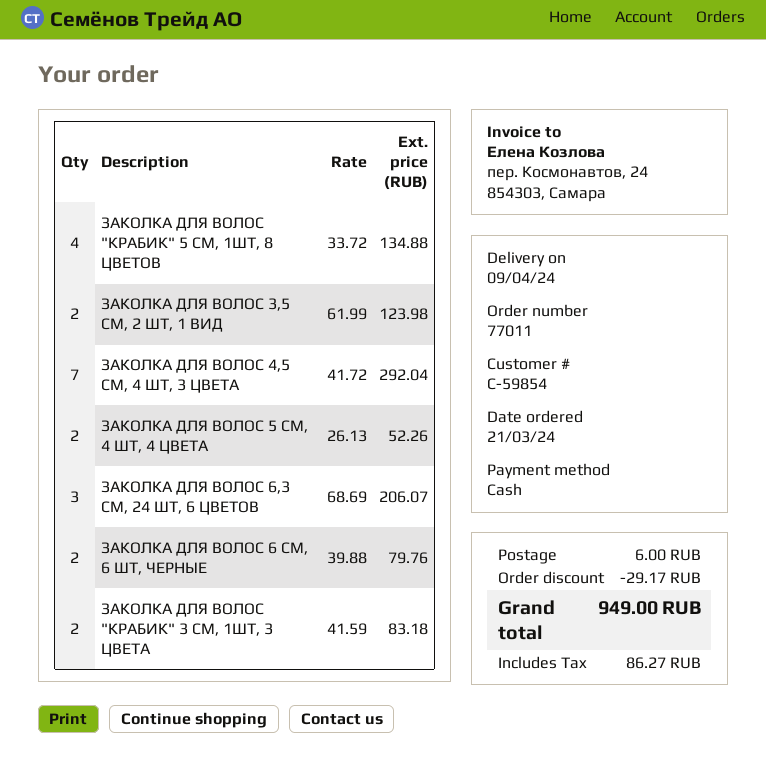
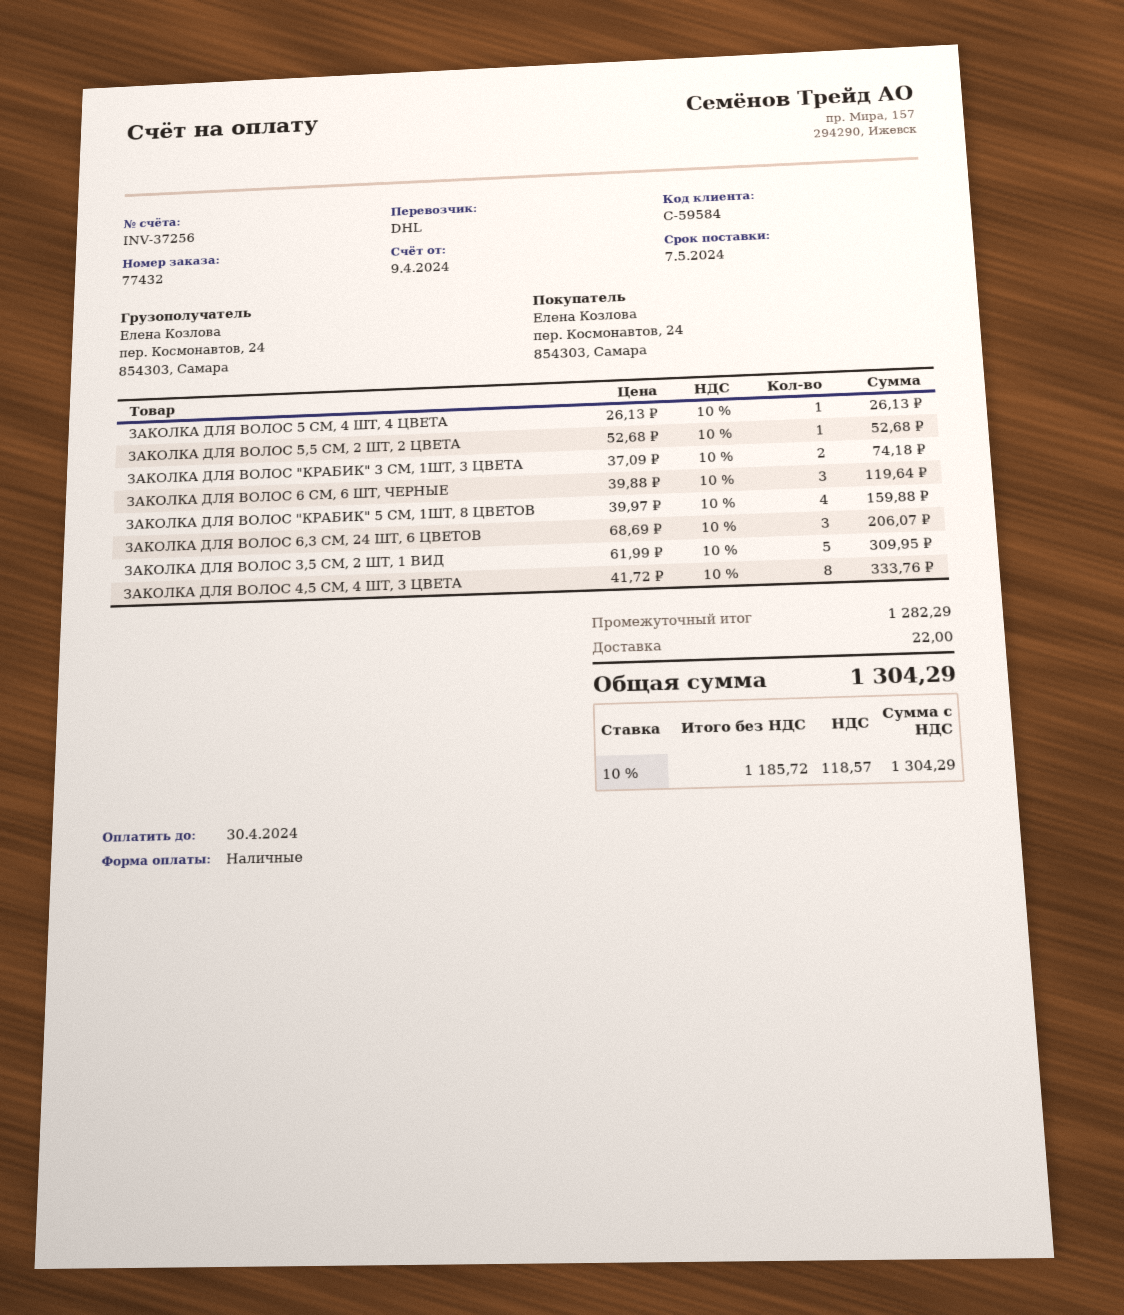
order number: 77011 -> 77432
delivery date: 2024-04-09 -> 2024-05-07
customer number: C-59854 -> C-59584
ЗАКОЛКА ДЛЯ ВОЛОС "КРАБИК" 5 СМ, 1ШТ, 8 ЦВЕТОВ: 4 x 33.72 = 134.88 -> 4 x 39.97 = 159.88
ЗАКОЛКА ДЛЯ ВОЛОС 3,5 СМ, 2 ШТ, 1 ВИД: 2 x 61.99 = 123.98 -> 5 x 61.99 = 309.95
ЗАКОЛКА ДЛЯ ВОЛОС 4,5 СМ, 4 ШТ, 3 ЦВЕТА: 7 x 41.72 = 292.04 -> 8 x 41.72 = 333.76
ЗАКОЛКА ДЛЯ ВОЛОС 5 СМ, 4 ШТ, 4 ЦВЕТА: 2 x 26.13 = 52.26 -> 1 x 26.13 = 26.13
ЗАКОЛКА ДЛЯ ВОЛОС 6 СМ, 6 ШТ, ЧЕРНЫЕ: 2 x 39.88 = 79.76 -> 3 x 39.88 = 119.64
ЗАКОЛКА ДЛЯ ВОЛОС "КРАБИК" 3 СМ, 1ШТ, 3 ЦВЕТА: 2 x 41.59 = 83.18 -> 2 x 37.09 = 74.18
ЗАКОЛКА ДЛЯ ВОЛОС 5,5 СМ, 2 ШТ, 2 ЦВЕТА: none -> 1 x 52.68 = 52.68
discount: 29.17 -> none
shipping: 6.00 -> 22.00
tax: 86.27 -> 118.57
total: 949.00 -> 1304.29

